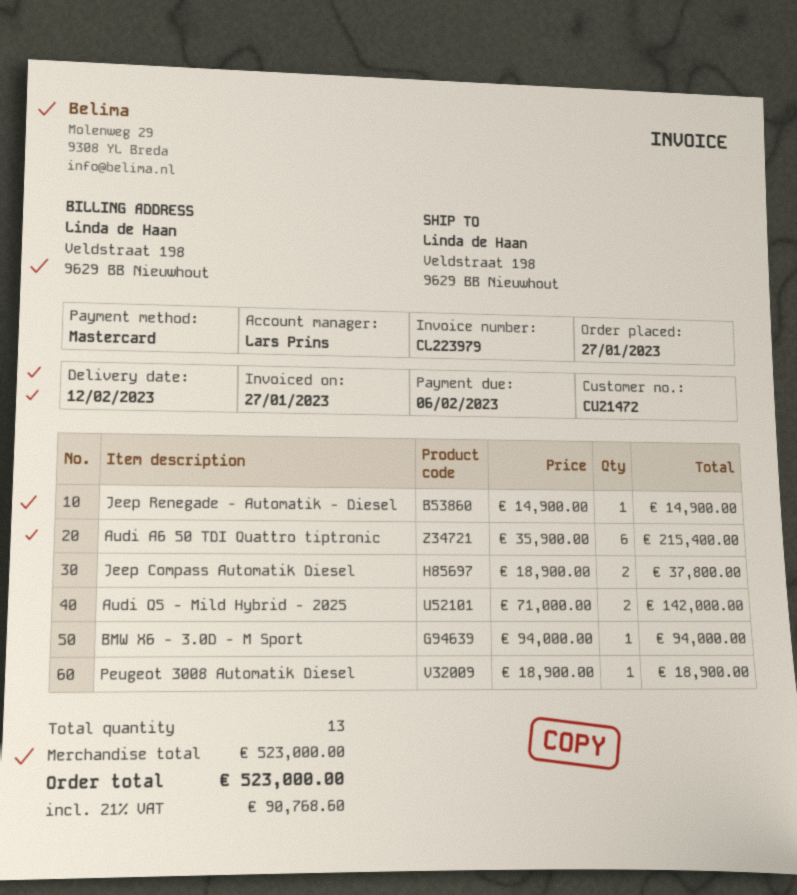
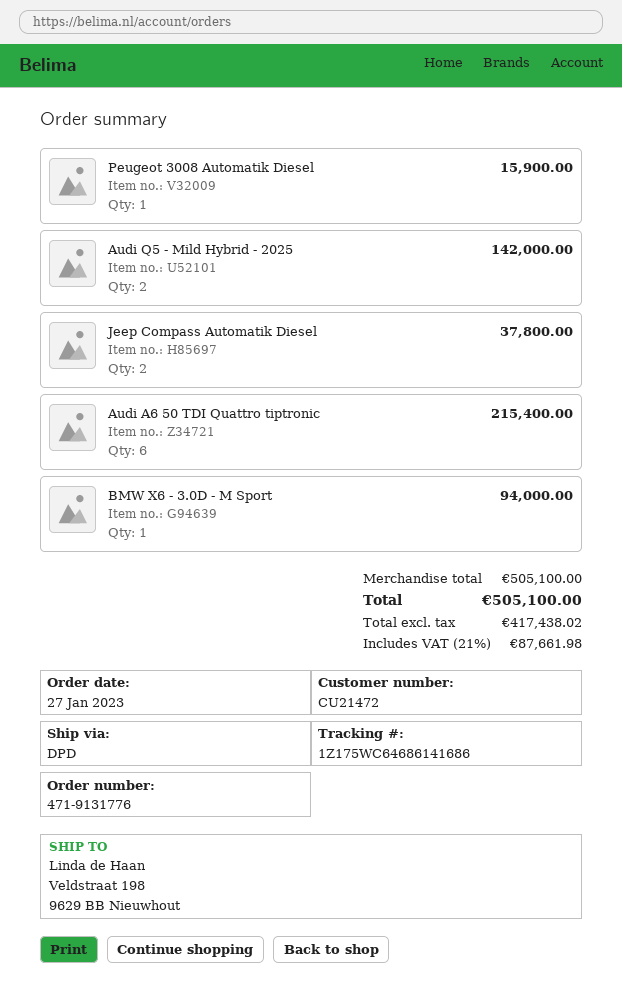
Jeep Renegade - Automatik - Diesel: 1 for 14900.00 -> none
Peugeot 3008 Automatik Diesel: 1 for 18900.00 -> 1 for 15900.00
subtotal: 523000.00 -> 505100.00
tax: 21% = 90768.60 -> 21% = 87661.98
total: 523000.00 -> 505100.00

